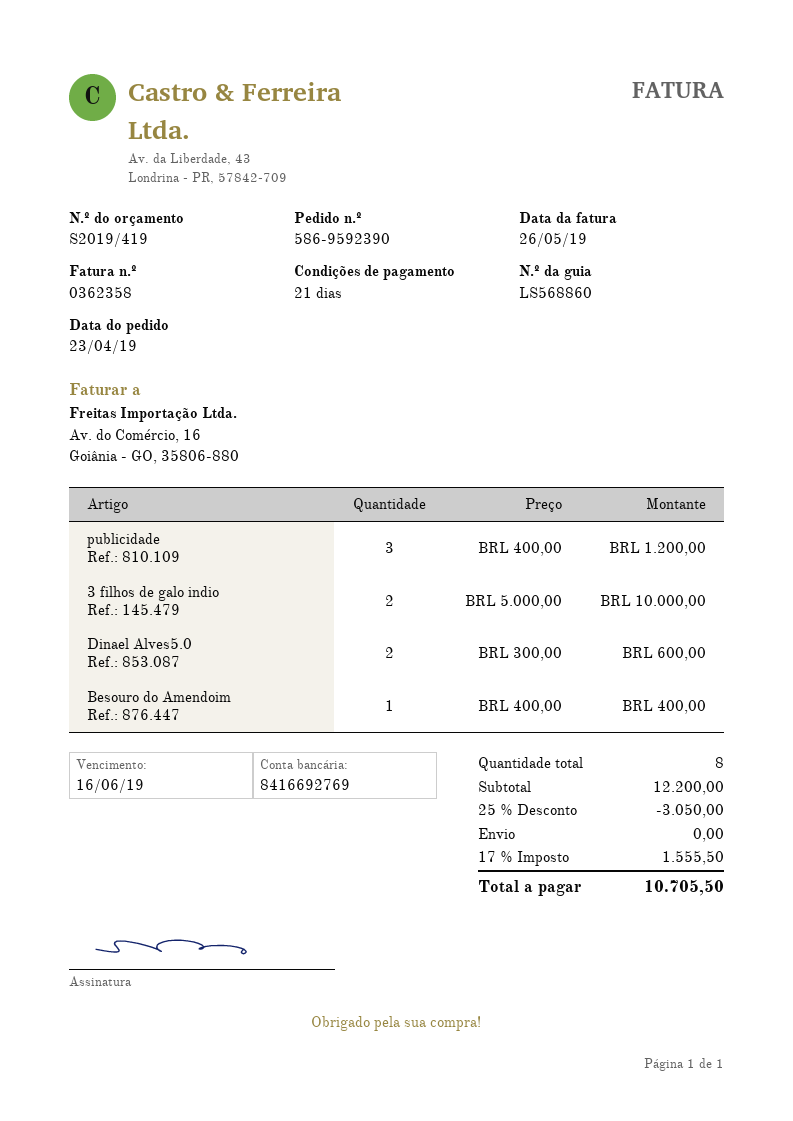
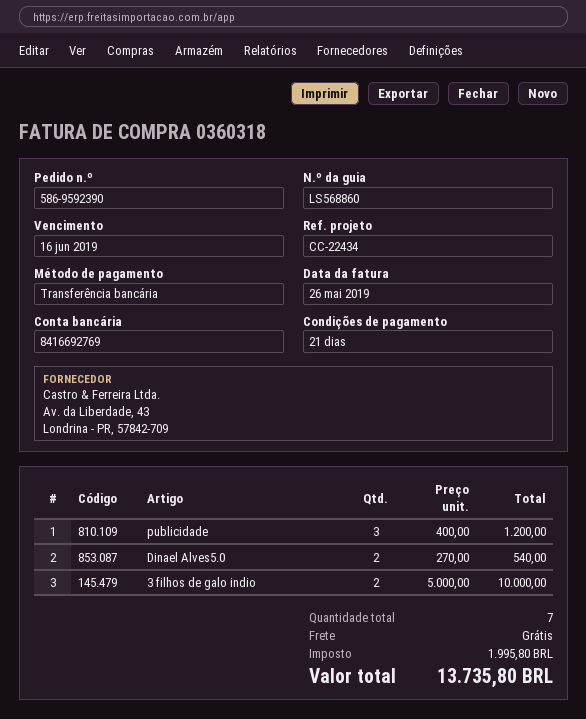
invoice number: 0362358 -> 0360318
Dinael Alves5.0: 2 x 300.00 = 600.00 -> 2 x 270.00 = 540.00
Besouro do Amendoim: 1 x 400.00 = 400.00 -> none
total quantity: 8 -> 7
discount: 25% = 3050.00 -> none
tax: 1555.50 -> 1995.80
total: 10705.50 -> 13735.80

